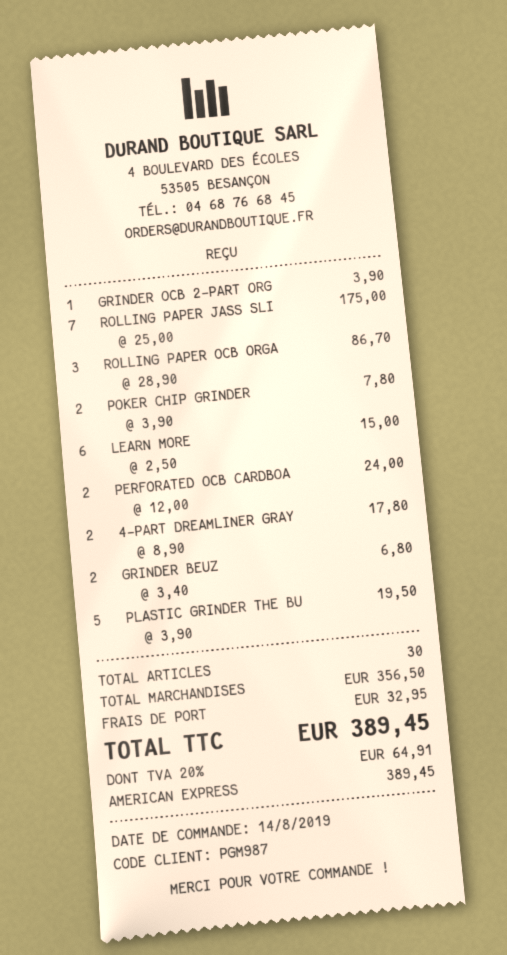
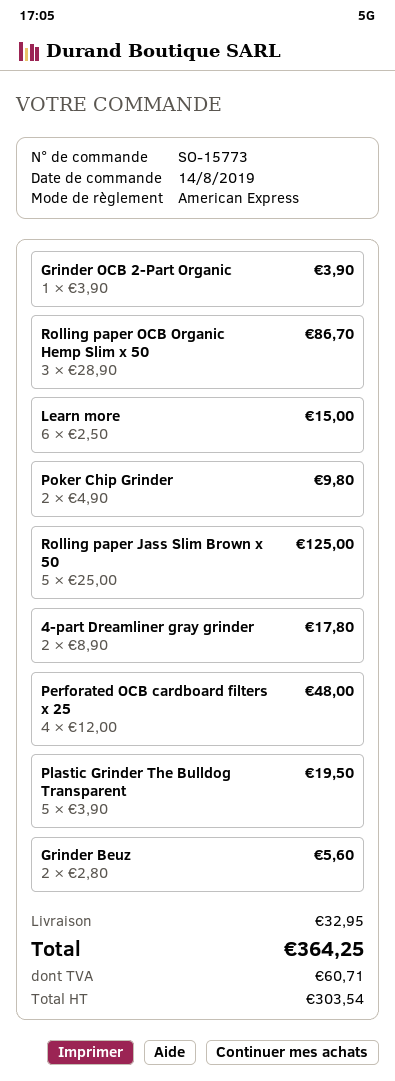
ROLLING PAPER JASS SLI: 7 x 25.00 = 175.00 -> 5 x 25.00 = 125.00
POKER CHIP GRINDER: 2 x 3.90 = 7.80 -> 2 x 4.90 = 9.80
PERFORATED OCB CARDBOA: 2 x 12.00 = 24.00 -> 4 x 12.00 = 48.00
GRINDER BEUZ: 2 x 3.40 = 6.80 -> 2 x 2.80 = 5.60
tax: 64.91 -> 60.71
total: 389.45 -> 364.25

